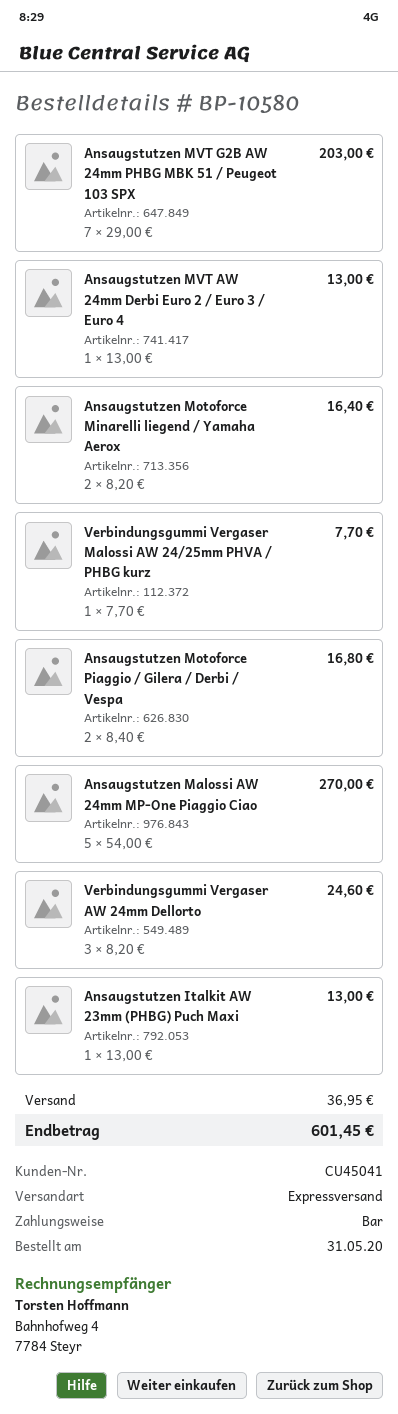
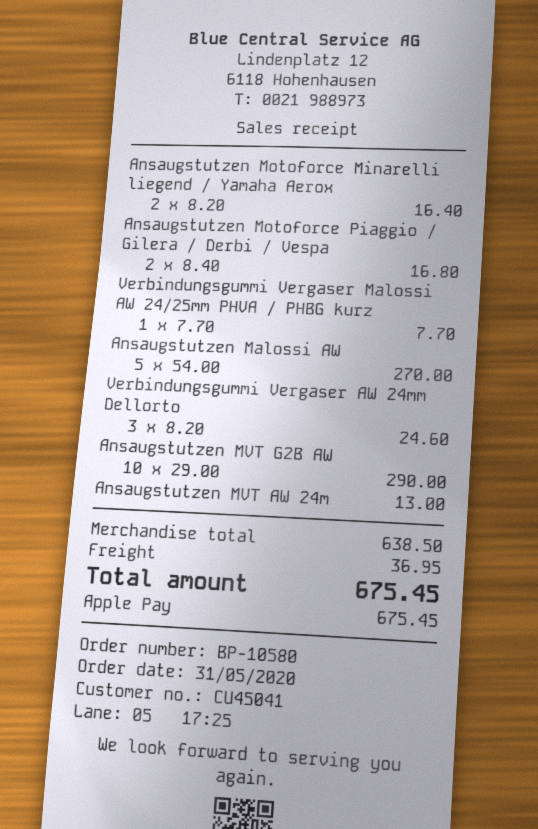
payment method: cash -> Apple Pay
Ansaugstutzen MVT G2B AW 24mm PHBG MBK 51 / Peugeot 103 SPX: 7 x 29.00 = 203.00 -> 10 x 29.00 = 290.00
Ansaugstutzen Italkit AW 23mm (PHBG) Puch Maxi: 1 x 13.00 = 13.00 -> none
total: 601.45 -> 675.45

